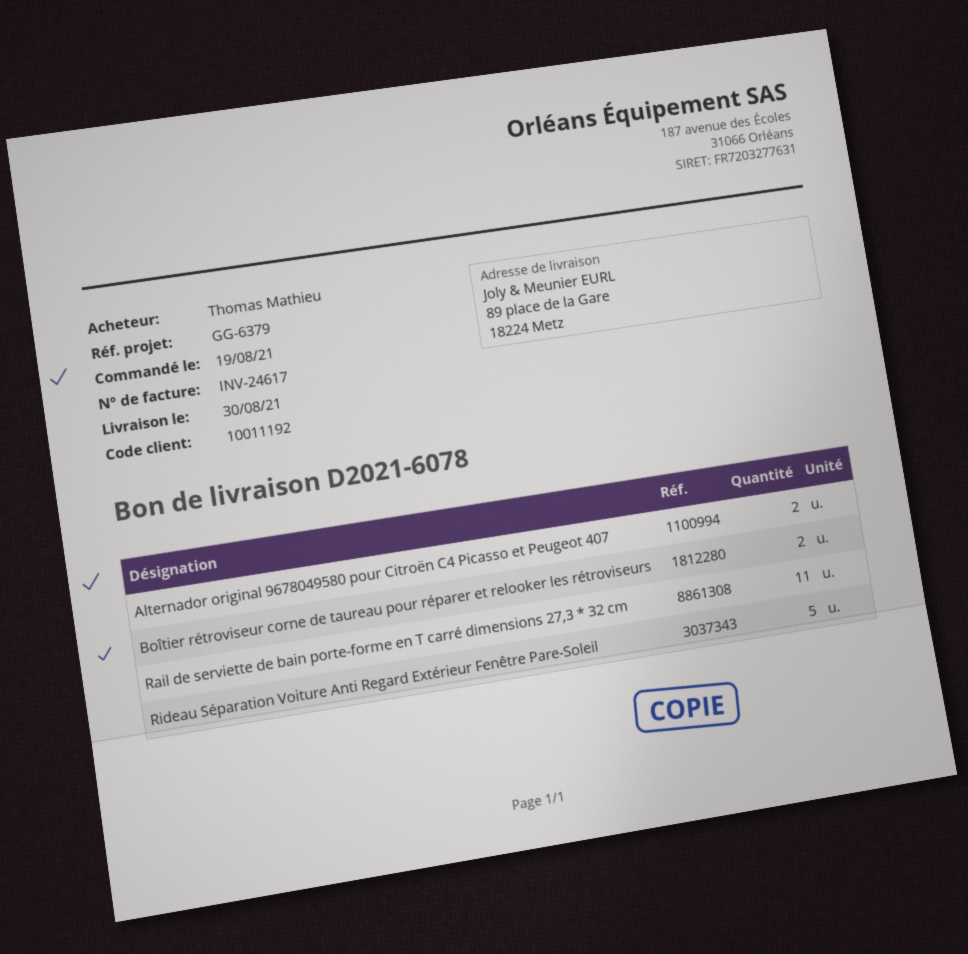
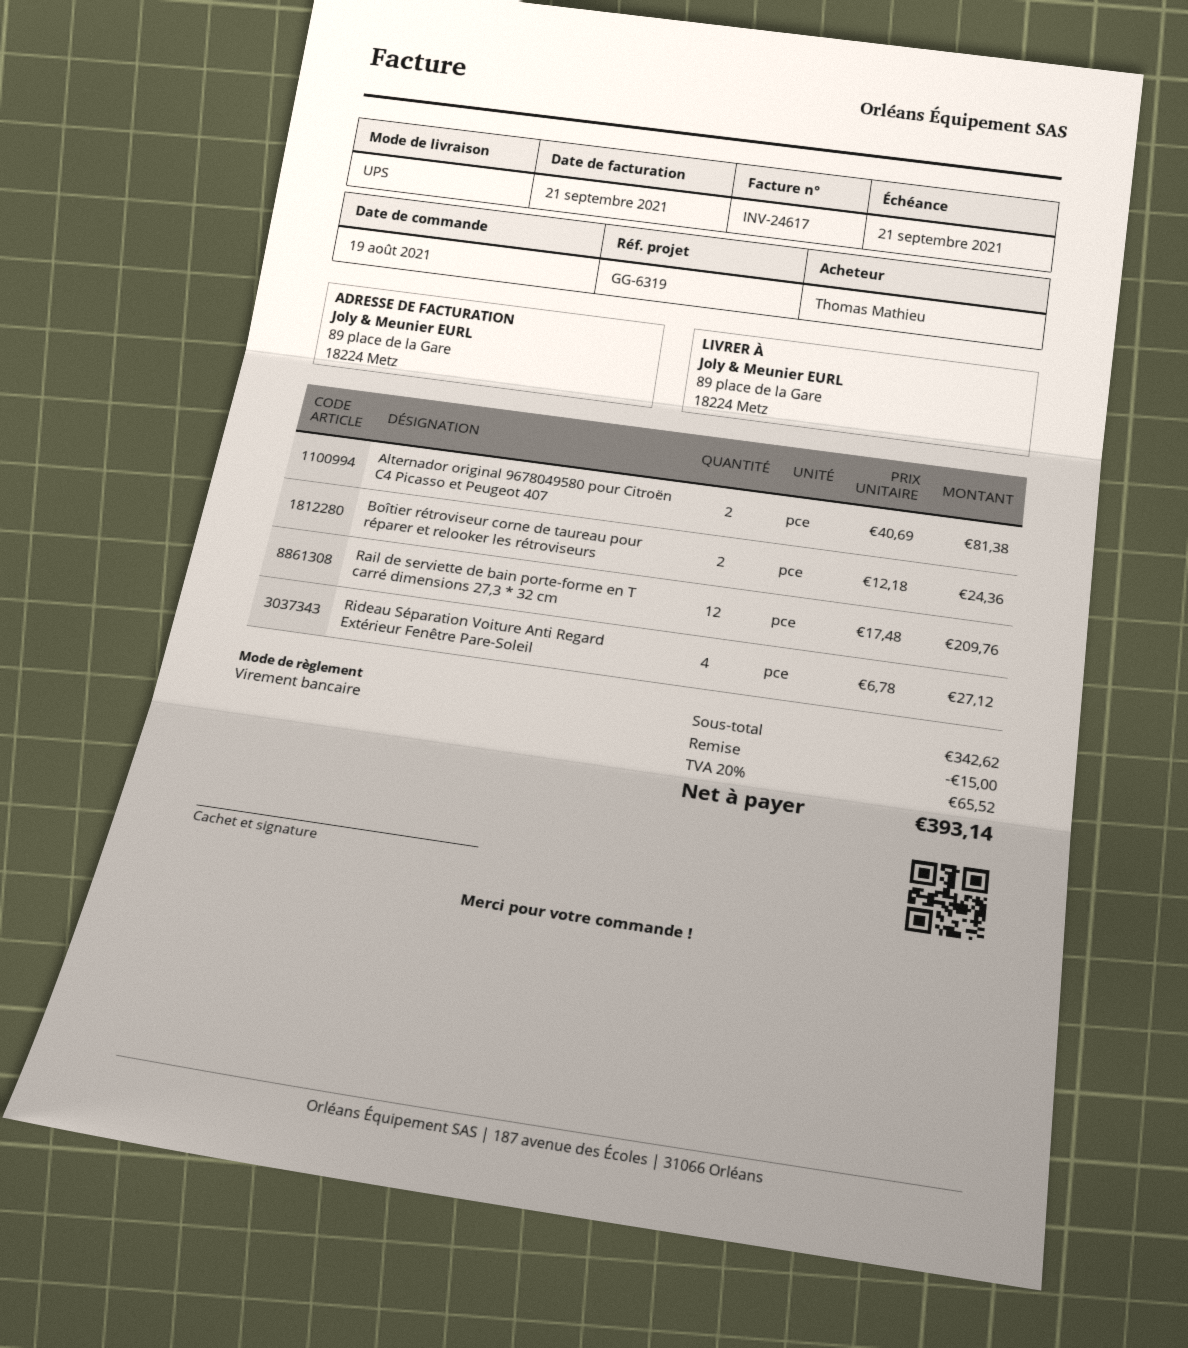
reference: GG-6379 -> GG-6319
Rail de serviette de bain porte-forme en T carré dimensions 27,3 * 32 cm: 11 -> 12
Rideau Séparation Voiture Anti Regard Extérieur Fenêtre Pare-Soleil: 5 -> 4

